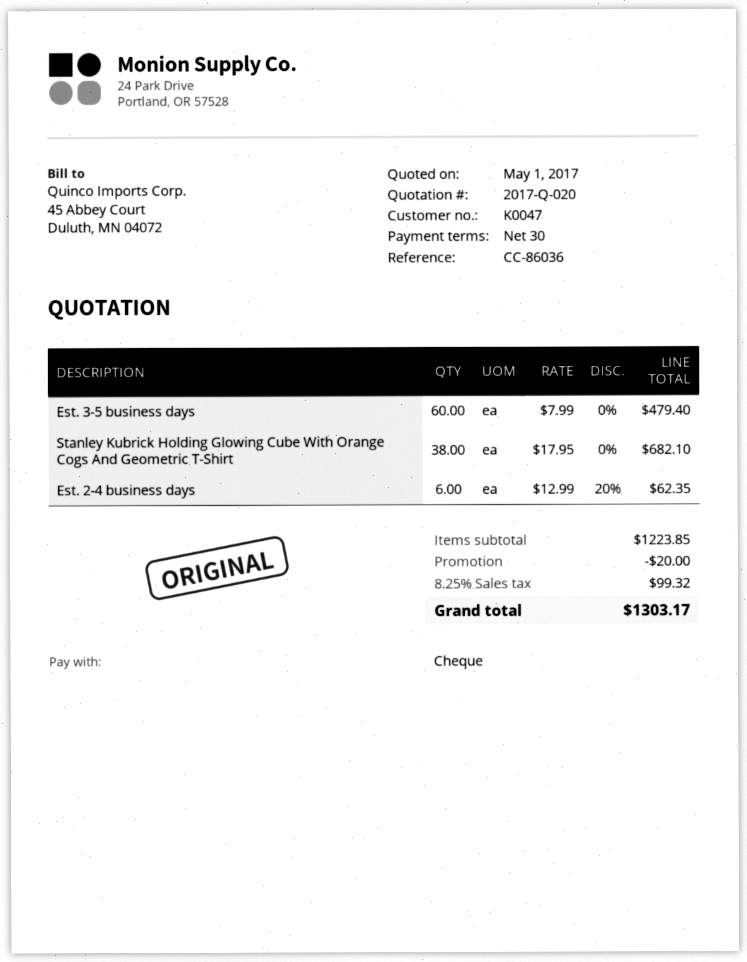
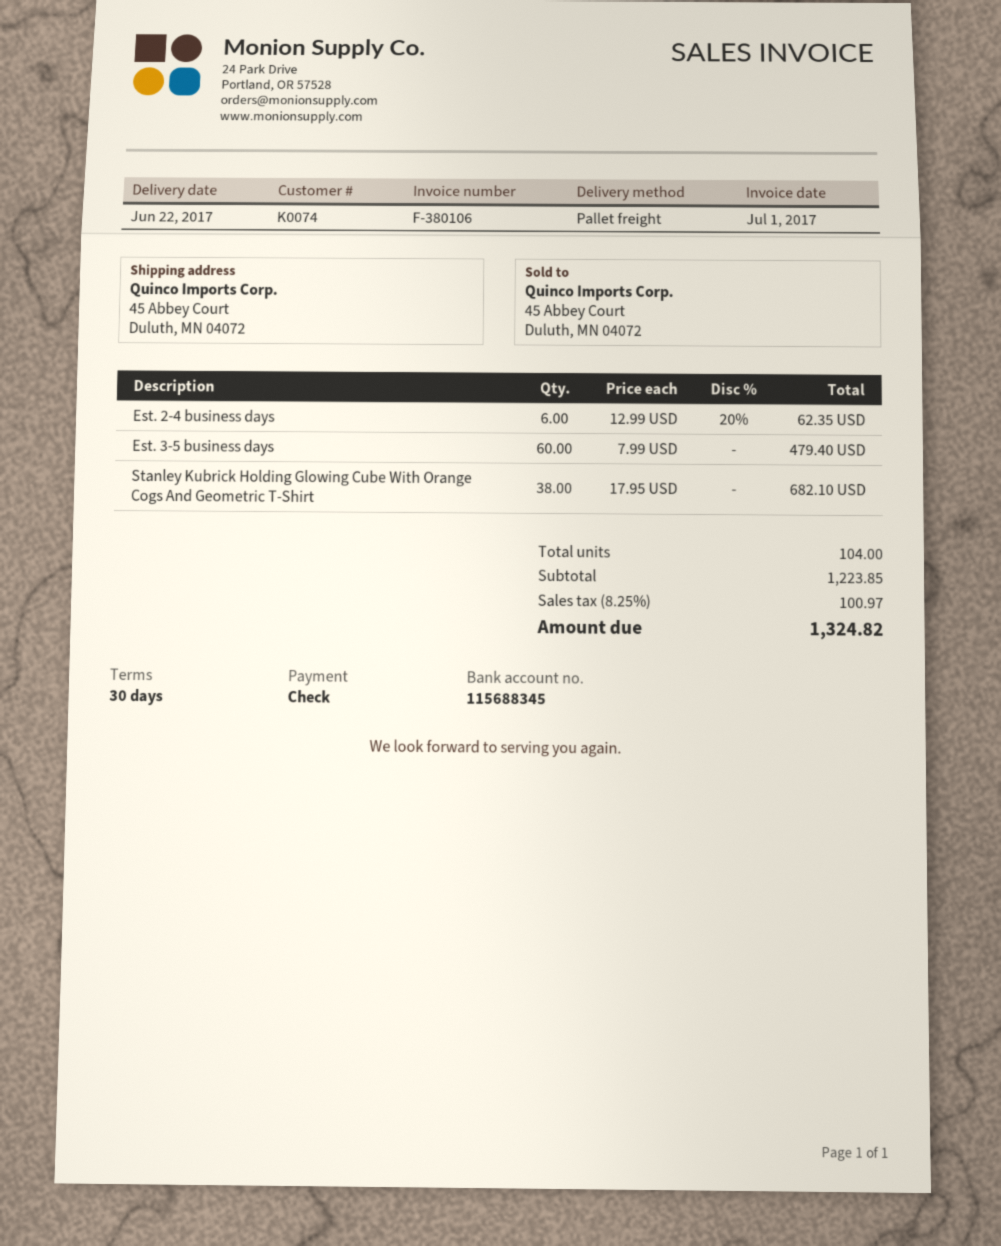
customer number: K0047 -> K0074
discount: 20.00 -> none
tax: 8.25% = 99.32 -> 8.25% = 100.97
total: 1303.17 -> 1324.82

